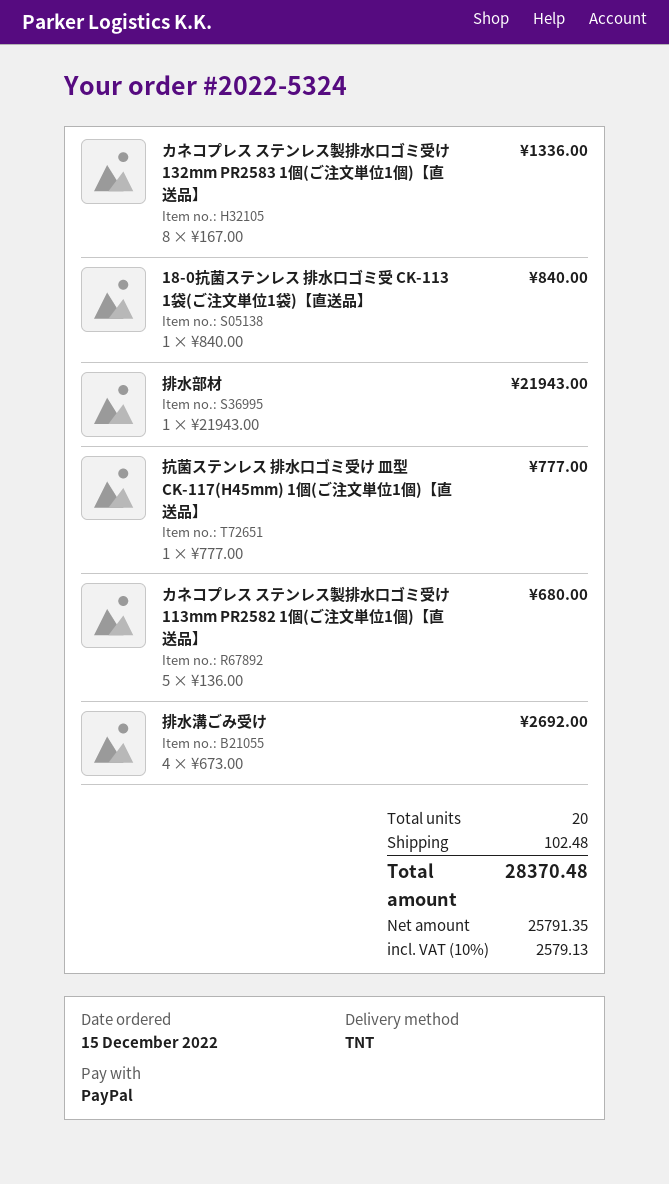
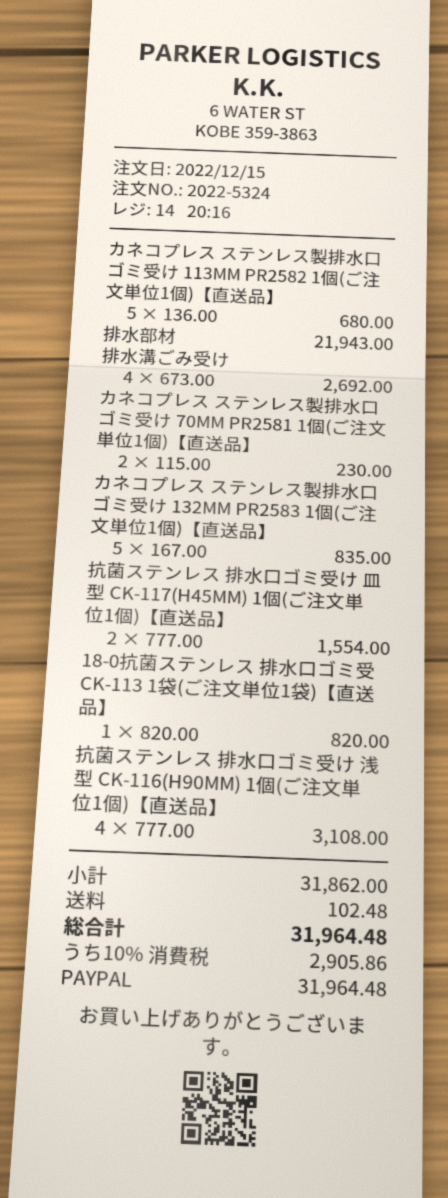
カネコプレス ステンレス製排水口ゴミ受け 132mm PR2583 1個(ご注文単位1個)【直送品】: 8 x 167.00 = 1336.00 -> 5 x 167.00 = 835.00
18-0抗菌ステンレス 排水口ゴミ受 CK-113 1袋(ご注文単位1袋)【直送品】: 1 x 840.00 = 840.00 -> 1 x 820.00 = 820.00
抗菌ステンレス 排水口ゴミ受け 皿型 CK-117(H45mm) 1個(ご注文単位1個)【直送品】: 1 x 777.00 = 777.00 -> 2 x 777.00 = 1554.00
カネコプレス ステンレス製排水口ゴミ受け 70MM PR2581 1個(ご注文単位1個)【直送品】: none -> 2 x 115.00 = 230.00
抗菌ステンレス 排水口ゴミ受け 浅型 CK-116(H90MM) 1個(ご注文単位1個)【直送品】: none -> 4 x 777.00 = 3108.00
tax: 10% = 2579.13 -> 10% = 2905.86
total: 28370.48 -> 31964.48

